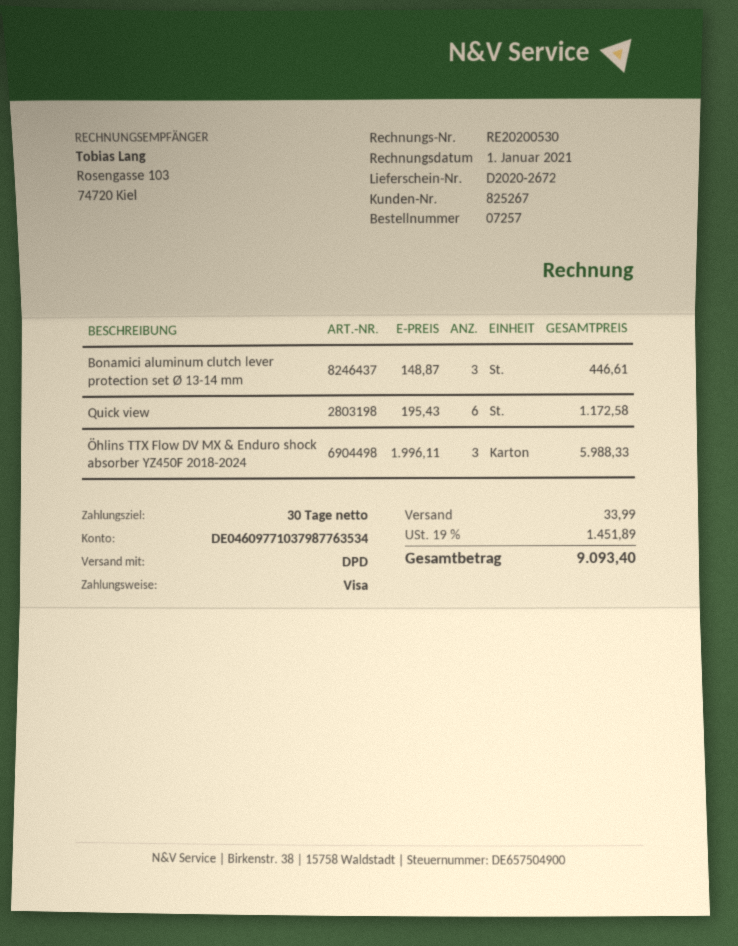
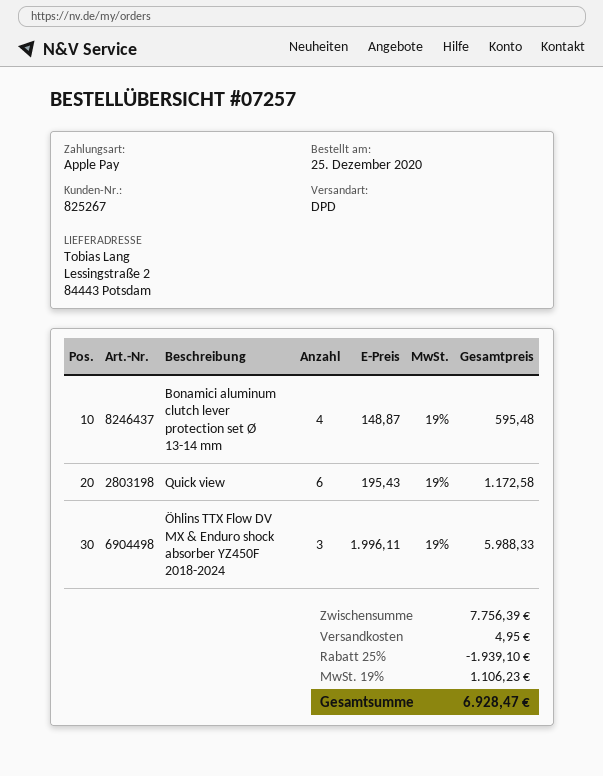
payment method: Visa -> Apple Pay
Bonamici aluminum clutch lever protection set Ø 13-14 mm: 3 x 148.87 = 446.61 -> 4 x 148.87 = 595.48
discount: none -> 25% = 1939.10
shipping: 33.99 -> 4.95
tax: 19% = 1451.89 -> 19% = 1106.23
total: 9093.40 -> 6928.47

